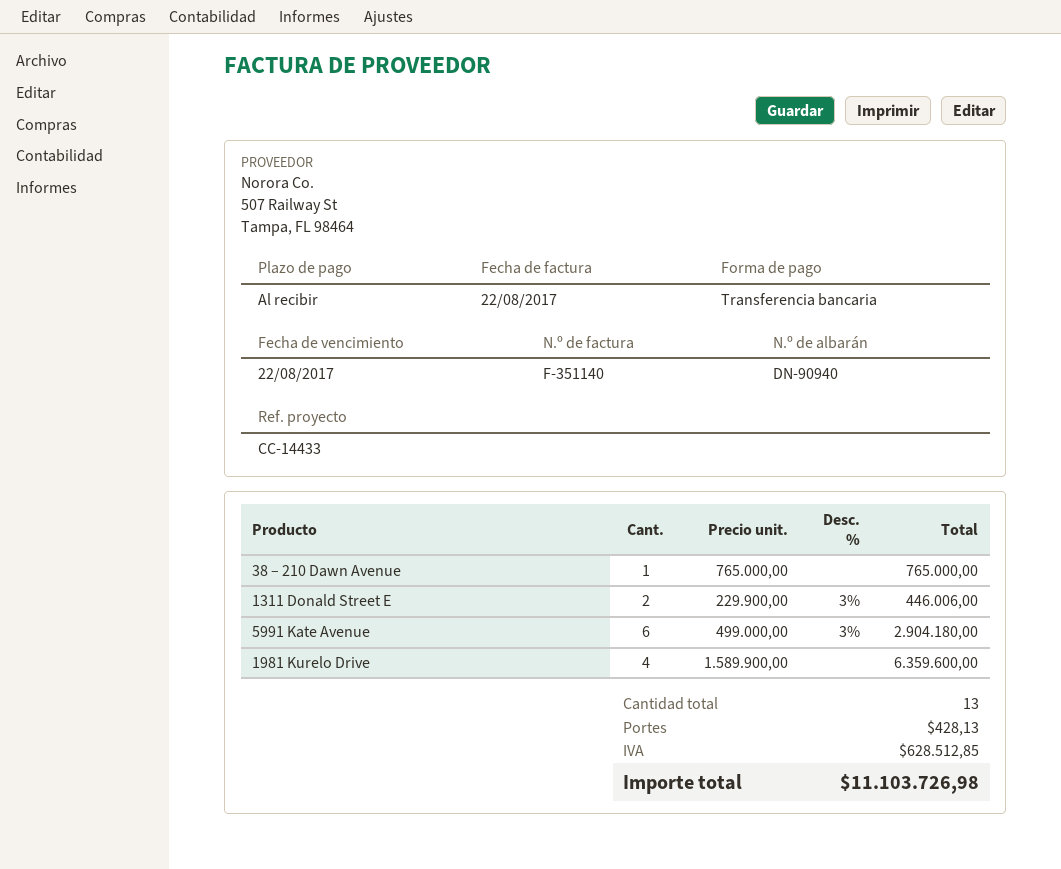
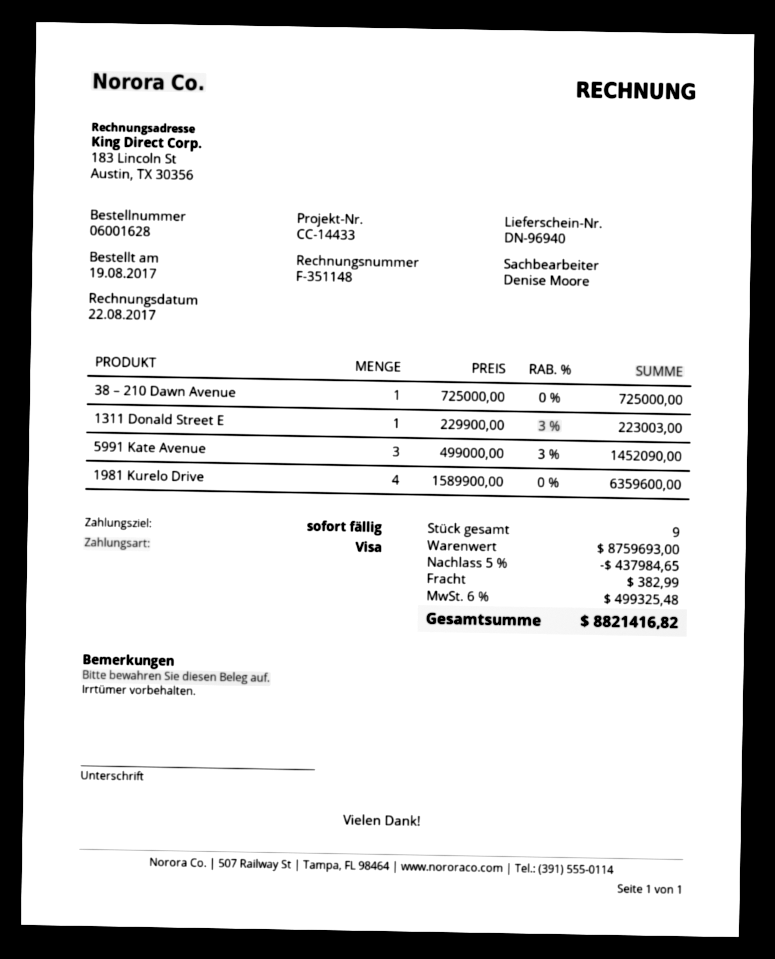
delivery note number: DN-90940 -> DN-96940
invoice number: F-351140 -> F-351148
payment method: bank transfer -> Visa
38 – 210 Dawn Avenue: 1 x 765000.00 = 765000.00 -> 1 x 725000.00 = 725000.00
1311 Donald Street E: 2 x 229900.00 - 3% = 446006.00 -> 1 x 229900.00 - 3% = 223003.00
5991 Kate Avenue: 6 x 499000.00 - 3% = 2904180.00 -> 3 x 499000.00 - 3% = 1452090.00
total quantity: 13 -> 9
discount: none -> 5% = 437984.65
shipping: 428.13 -> 382.99
tax: 628512.85 -> 499325.48
total: 11103726.98 -> 8821416.82

